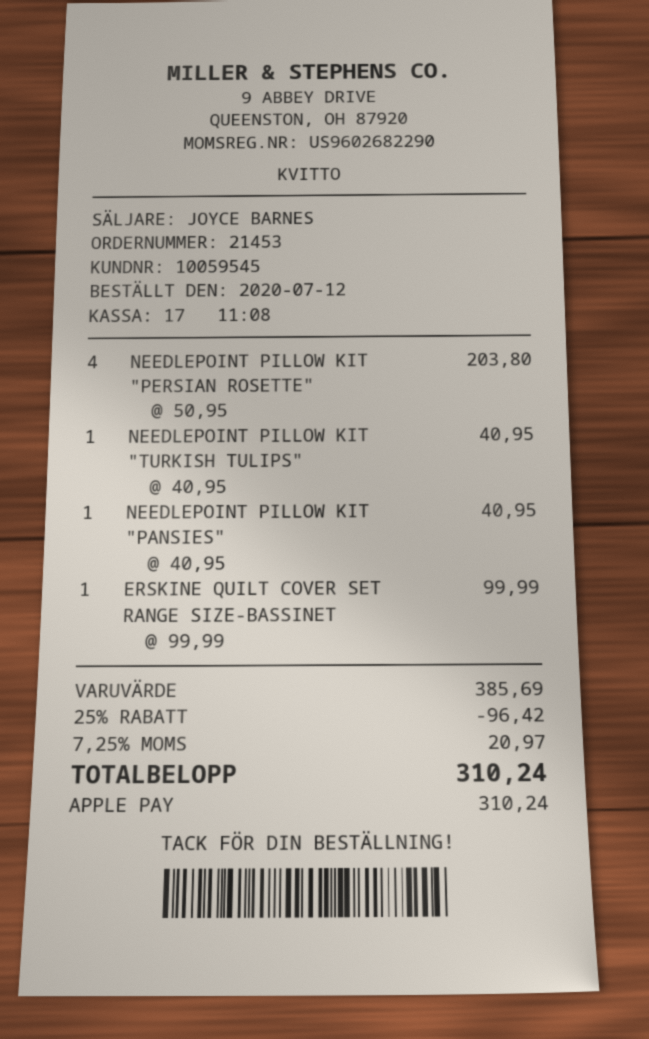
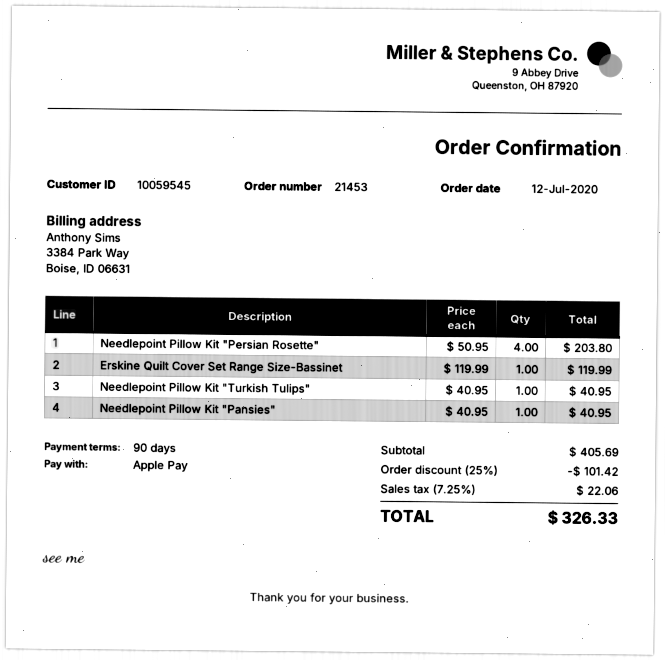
ERSKINE QUILT COVER SET RANGE SIZE-BASSINET: 1 x 99.99 = 99.99 -> 1 x 119.99 = 119.99
subtotal: 385.69 -> 405.69
discount: 25% = 96.42 -> 25% = 101.42
tax: 7.25% = 20.97 -> 7.25% = 22.06
total: 310.24 -> 326.33

